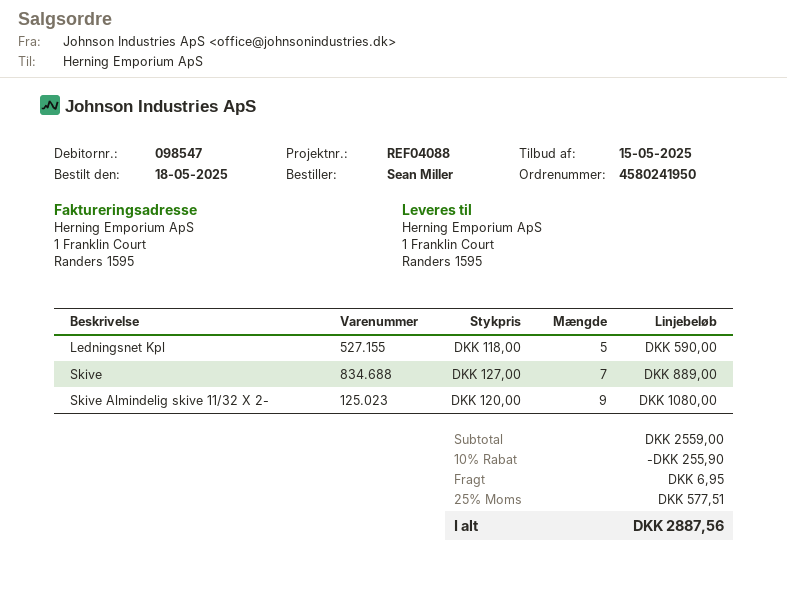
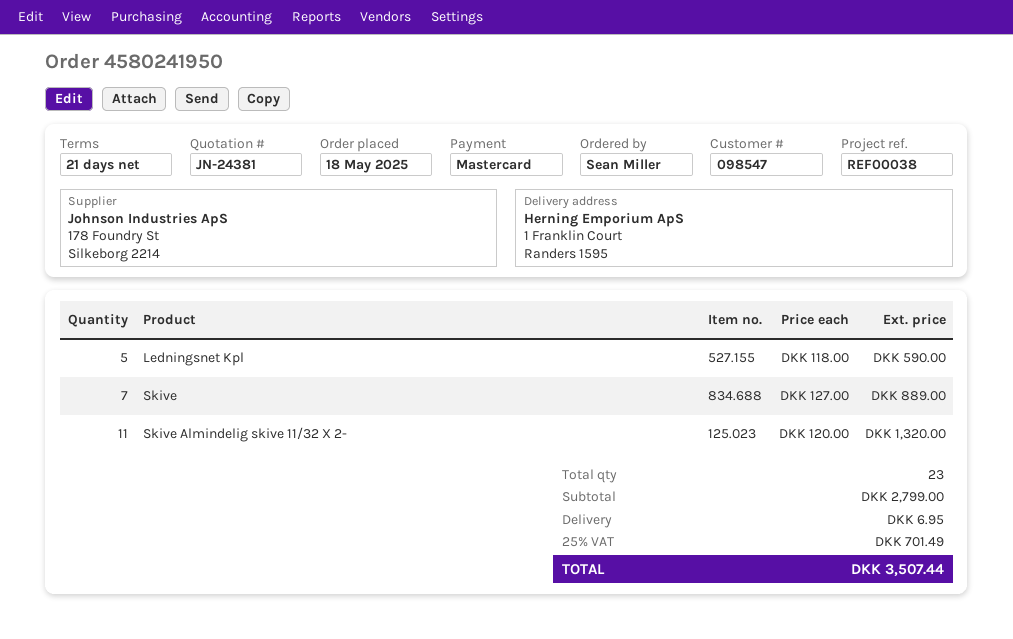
reference: REF04088 -> REF00038
Skive Almindelig skive 11/32 X 2-: 9 x 120.00 = 1080.00 -> 11 x 120.00 = 1320.00
subtotal: 2559.00 -> 2799.00
discount: 10% = 255.90 -> none
tax: 25% = 577.51 -> 25% = 701.49
total: 2887.56 -> 3507.44

